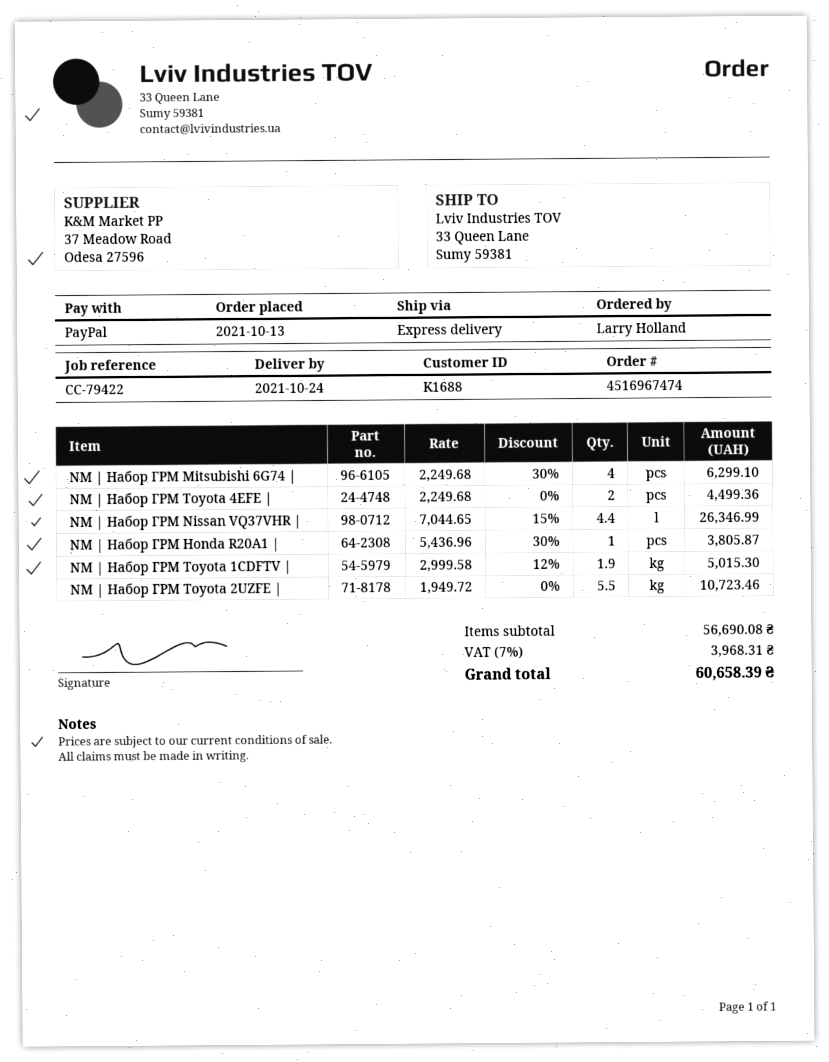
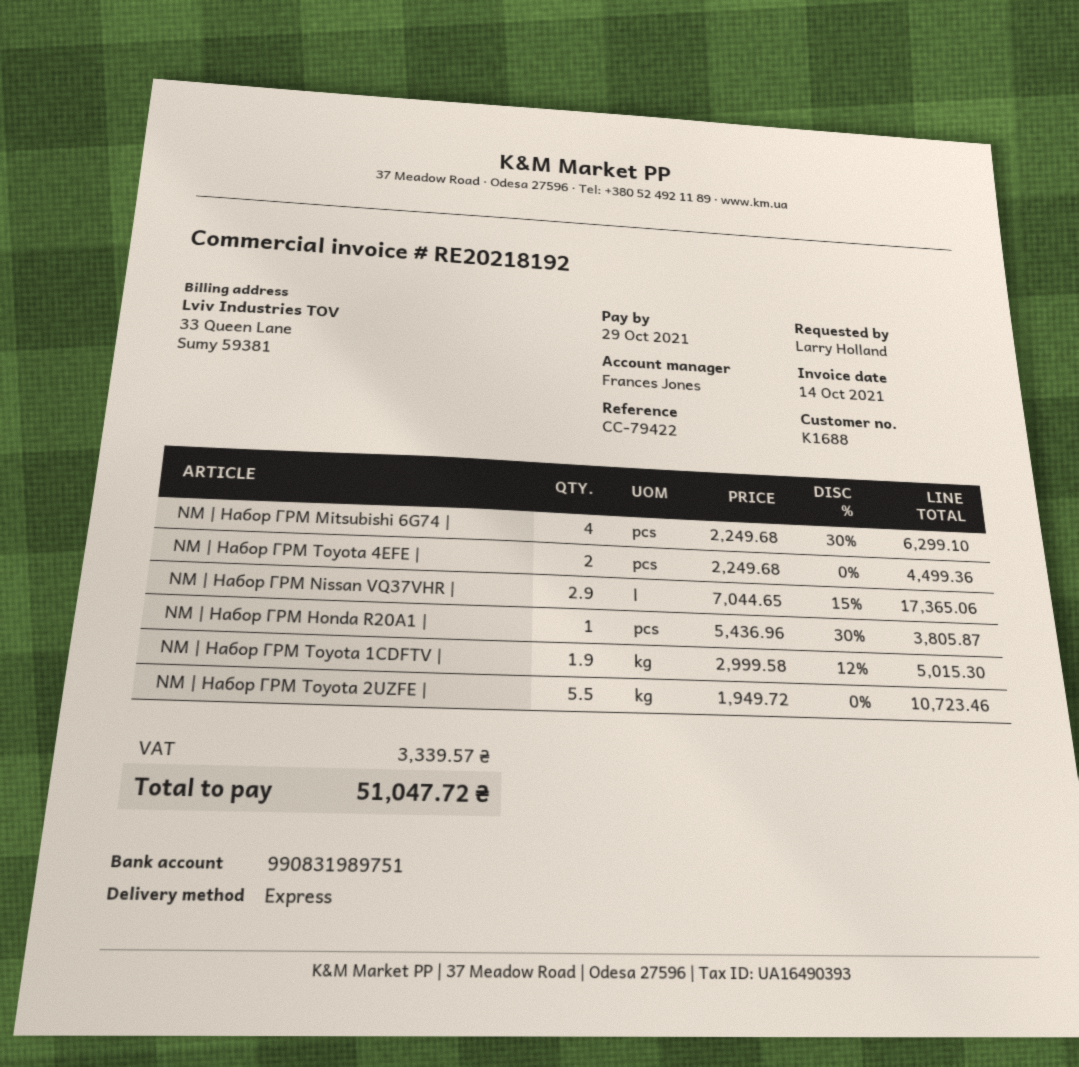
NM | Набор ГРМ Nissan VQ37VHR |: 4.4 x 7044.65 - 15% = 26346.99 -> 2.9 x 7044.65 - 15% = 17365.06
tax: 3968.31 -> 3339.57
total: 60658.39 -> 51047.72

